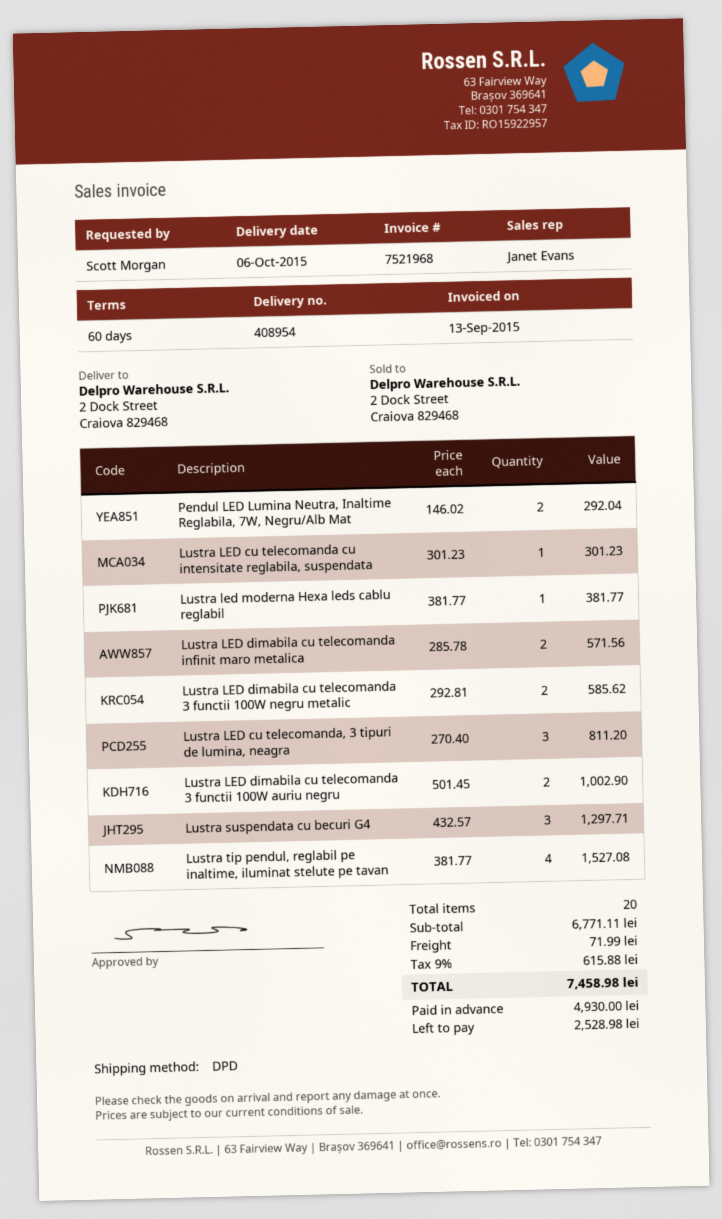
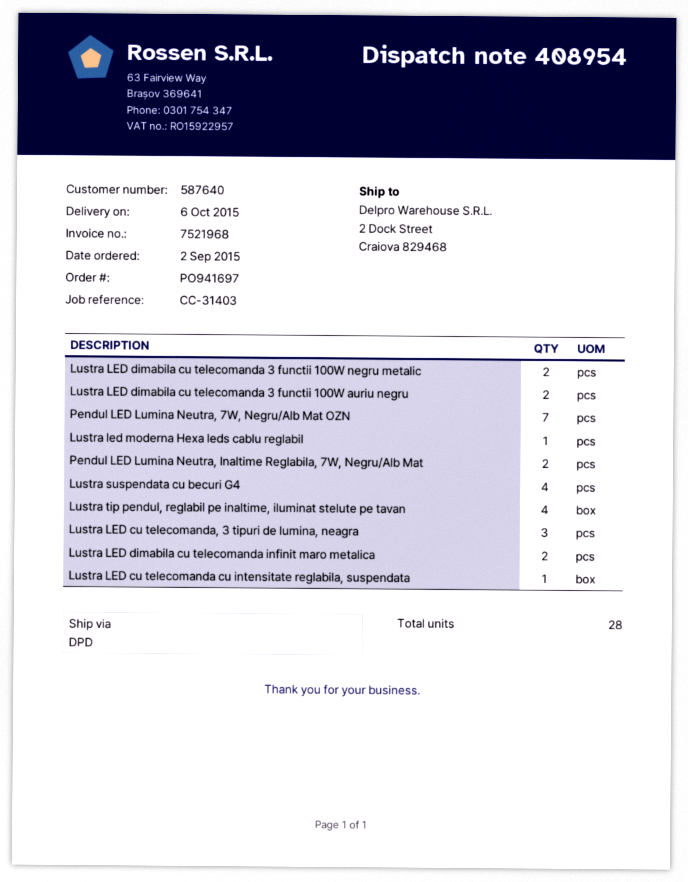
Lustra suspendata cu becuri G4: 3 -> 4
Pendul LED Lumina Neutra, 7W, Negru/Alb Mat OZN: none -> 7
total quantity: 20 -> 28

